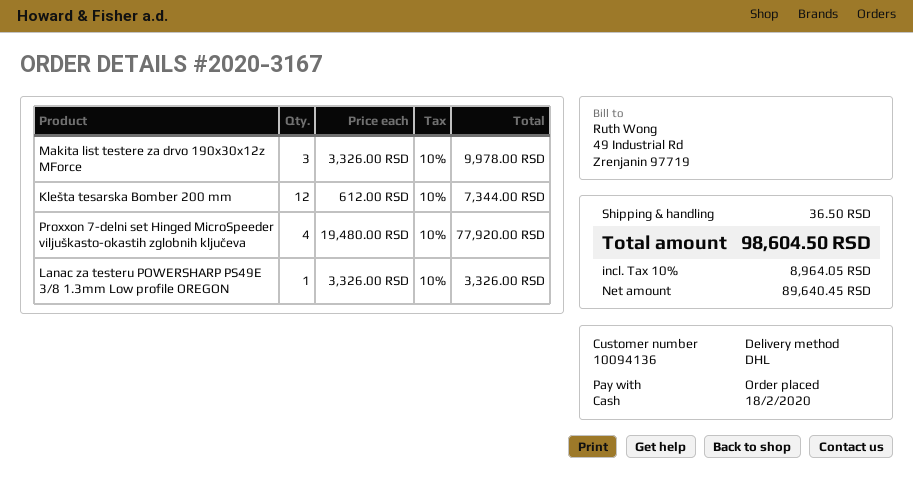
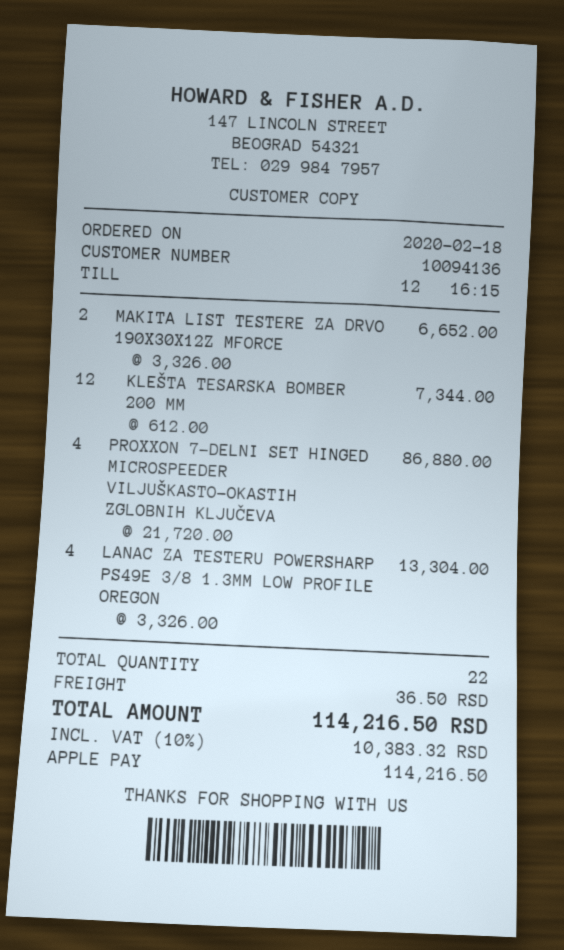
payment method: cash -> Apple Pay
Makita list testere za drvo 190x30x12z MForce: 3 x 3326.00 = 9978.00 -> 2 x 3326.00 = 6652.00
Proxxon 7-delni set Hinged MicroSpeeder viljuškasto-okastih zglobnih ključeva: 4 x 19480.00 = 77920.00 -> 4 x 21720.00 = 86880.00
Lanac za testeru POWERSHARP PS49E 3/8 1.3mm Low profile OREGON: 1 x 3326.00 = 3326.00 -> 4 x 3326.00 = 13304.00
tax: 10% = 8964.05 -> 10% = 10383.32
total: 98604.50 -> 114216.50

